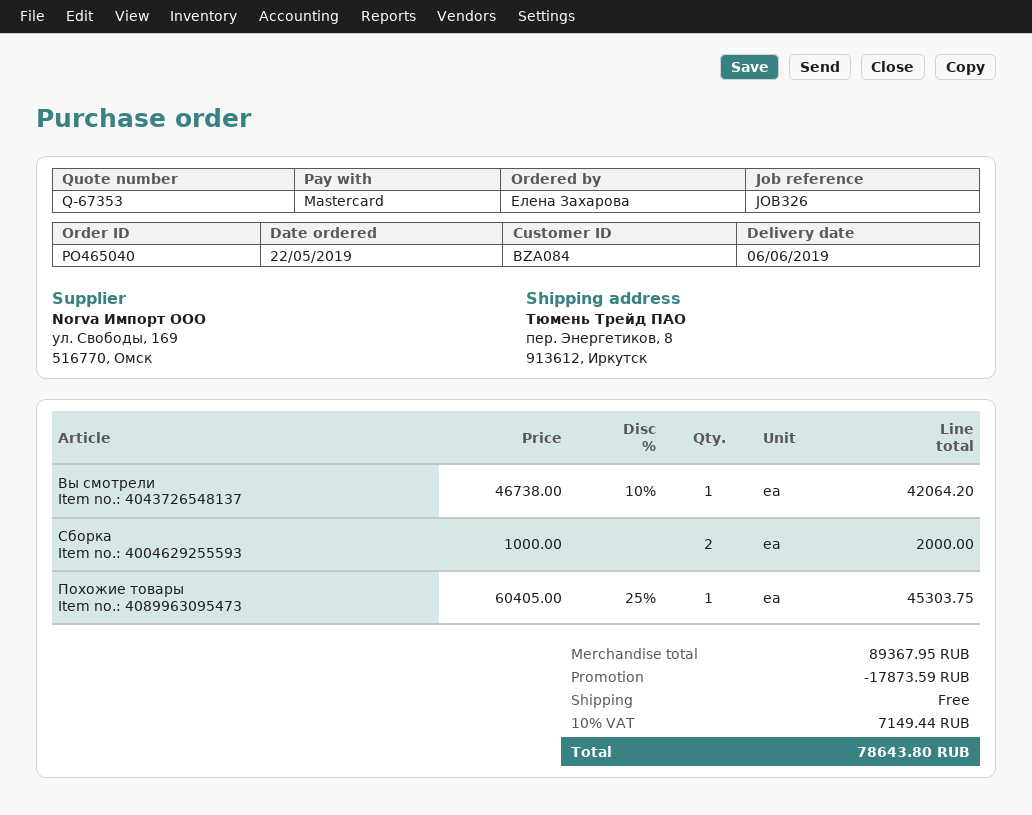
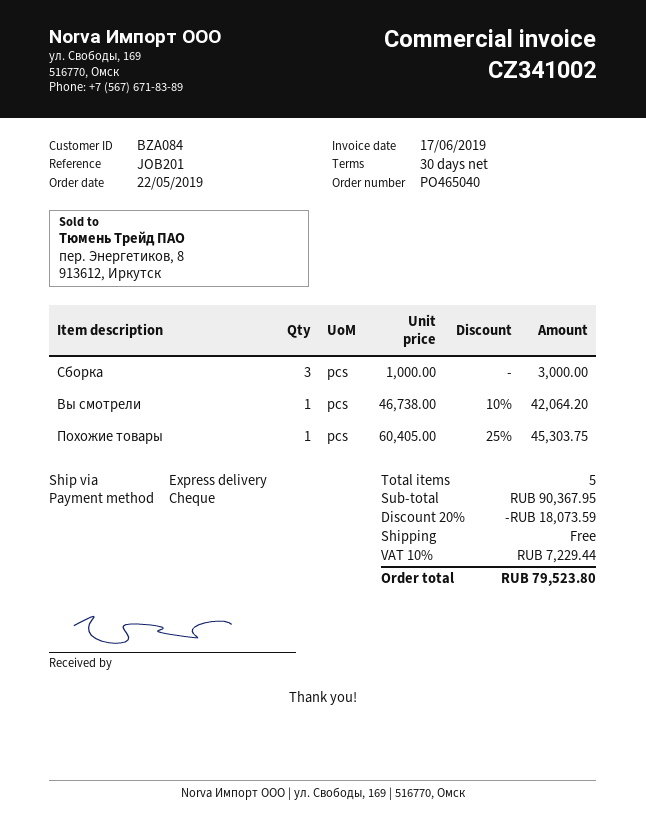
reference: JOB326 -> JOB201
payment method: Mastercard -> cheque
Сборка: 2 x 1000.00 = 2000.00 -> 3 x 1000.00 = 3000.00
subtotal: 89367.95 -> 90367.95
discount: 17873.59 -> 18073.59
tax: 10% = 7149.44 -> 10% = 7229.44
total: 78643.80 -> 79523.80

